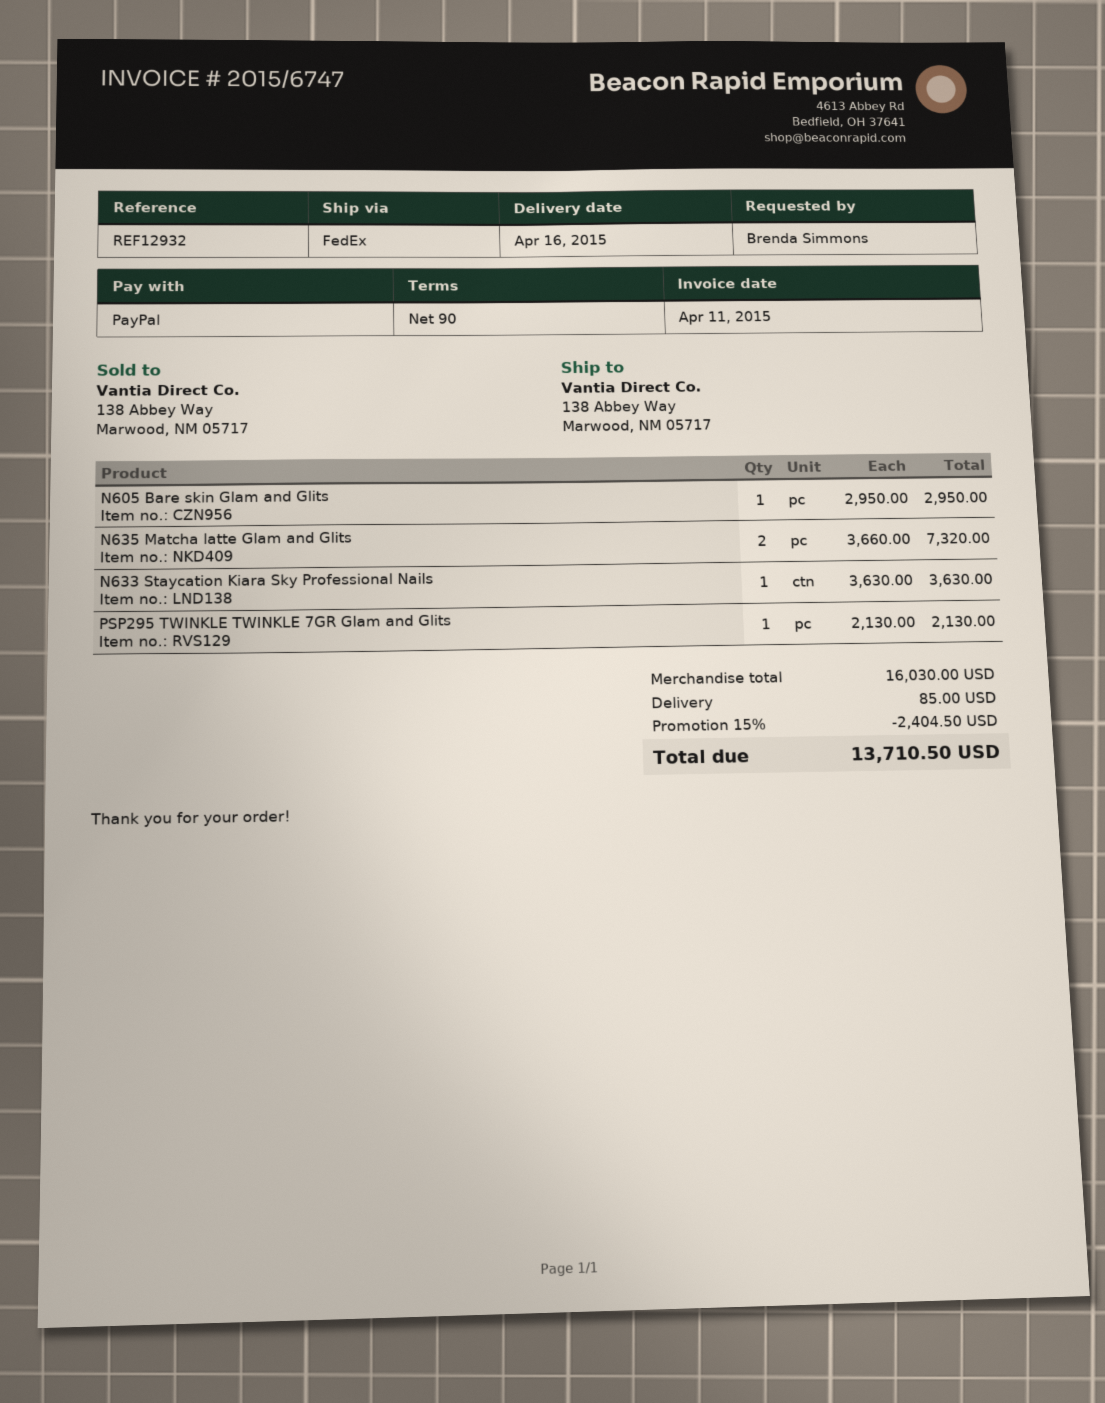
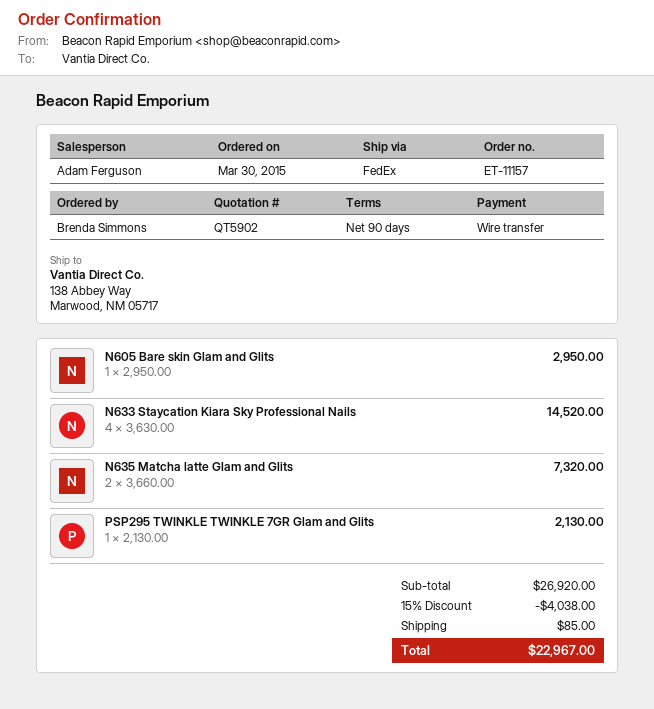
payment method: PayPal -> bank transfer
N633 Staycation Kiara Sky Professional Nails: 1 x 3630.00 = 3630.00 -> 4 x 3630.00 = 14520.00
subtotal: 16030.00 -> 26920.00
discount: 15% = 2404.50 -> 15% = 4038.00
total: 13710.50 -> 22967.00

